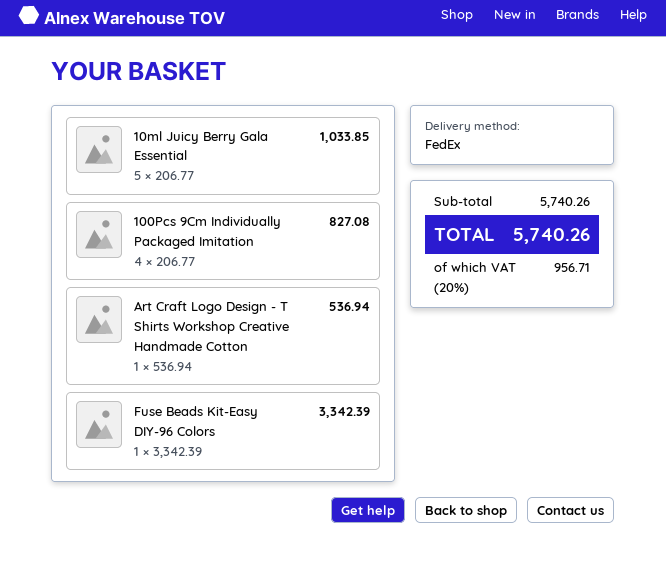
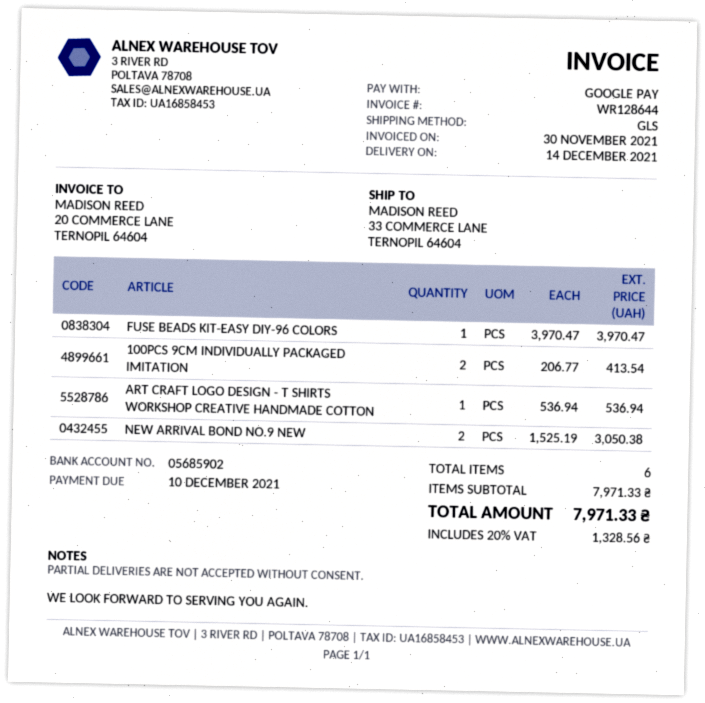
shipping method: FedEx -> GLS
10ml Juicy Berry Gala Essential: 5 x 206.77 = 1033.85 -> none
100Pcs 9Cm Individually Packaged Imitation: 4 x 206.77 = 827.08 -> 2 x 206.77 = 413.54
Fuse Beads Kit-Easy DIY-96 Colors: 1 x 3342.39 = 3342.39 -> 1 x 3970.47 = 3970.47
NEW ARRIVAL BOND NO.9 NEW: none -> 2 x 1525.19 = 3050.38
subtotal: 5740.26 -> 7971.33
tax: 20% = 956.71 -> 20% = 1328.56
total: 5740.26 -> 7971.33

